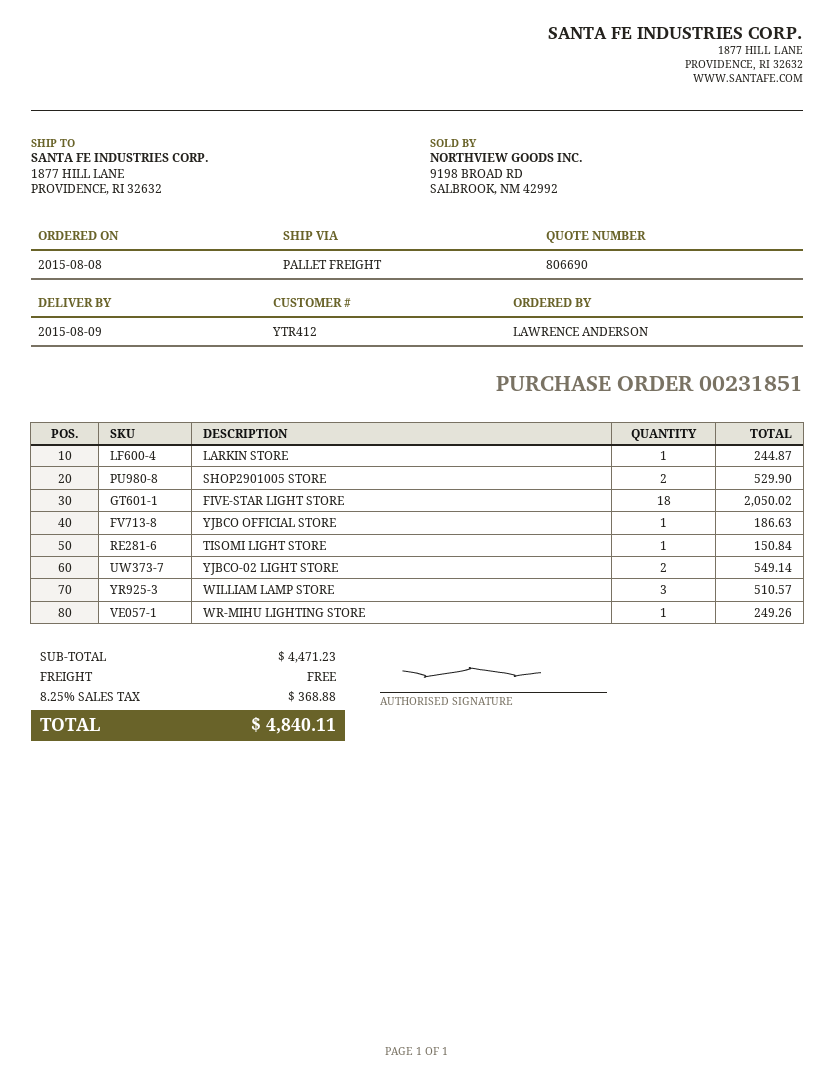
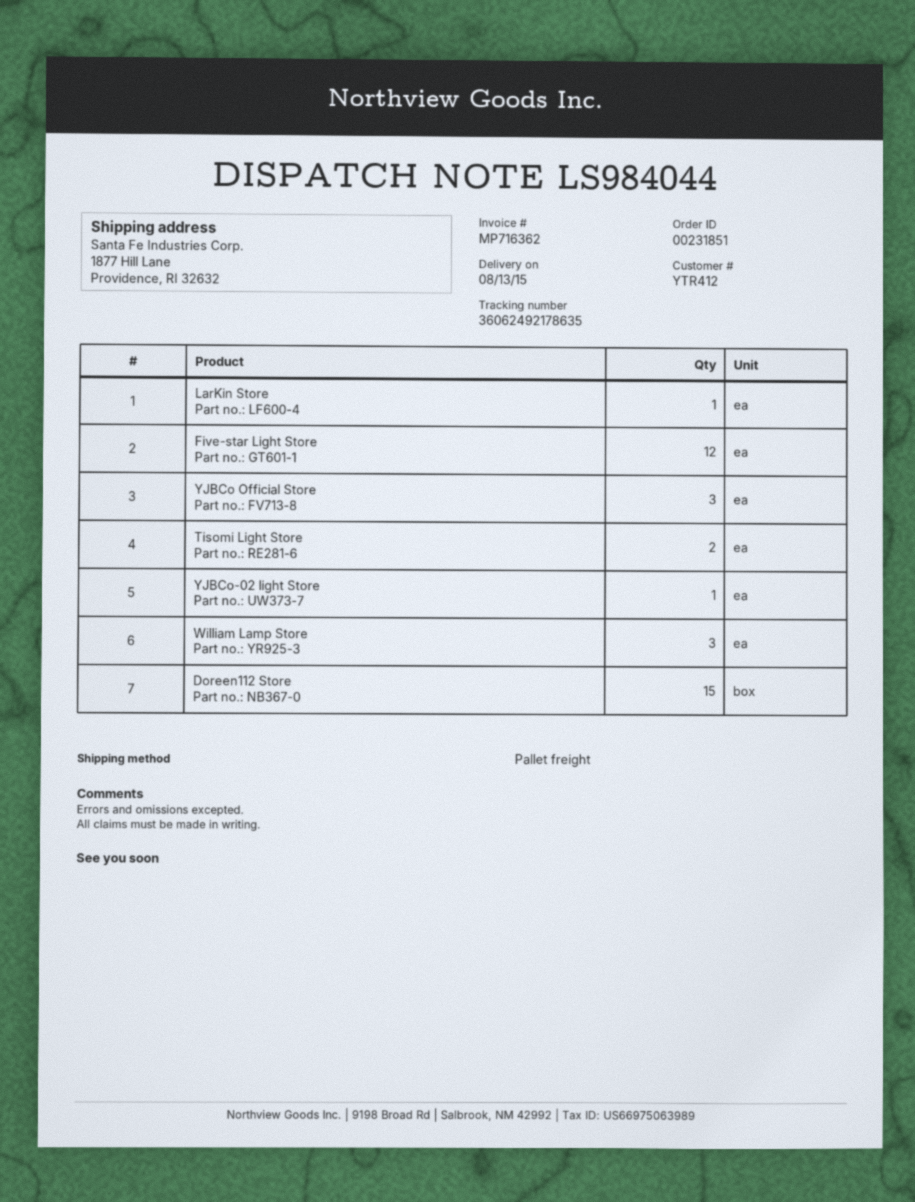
delivery date: 2015-08-09 -> 2015-08-13
SHOP2901005 STORE: 2 -> none
FIVE-STAR LIGHT STORE: 18 -> 12
YJBCO OFFICIAL STORE: 1 -> 3
TISOMI LIGHT STORE: 1 -> 2
YJBCO-02 LIGHT STORE: 2 -> 1
WR-MIHU LIGHTING STORE: 1 -> none
Doreen112 Store: none -> 15

